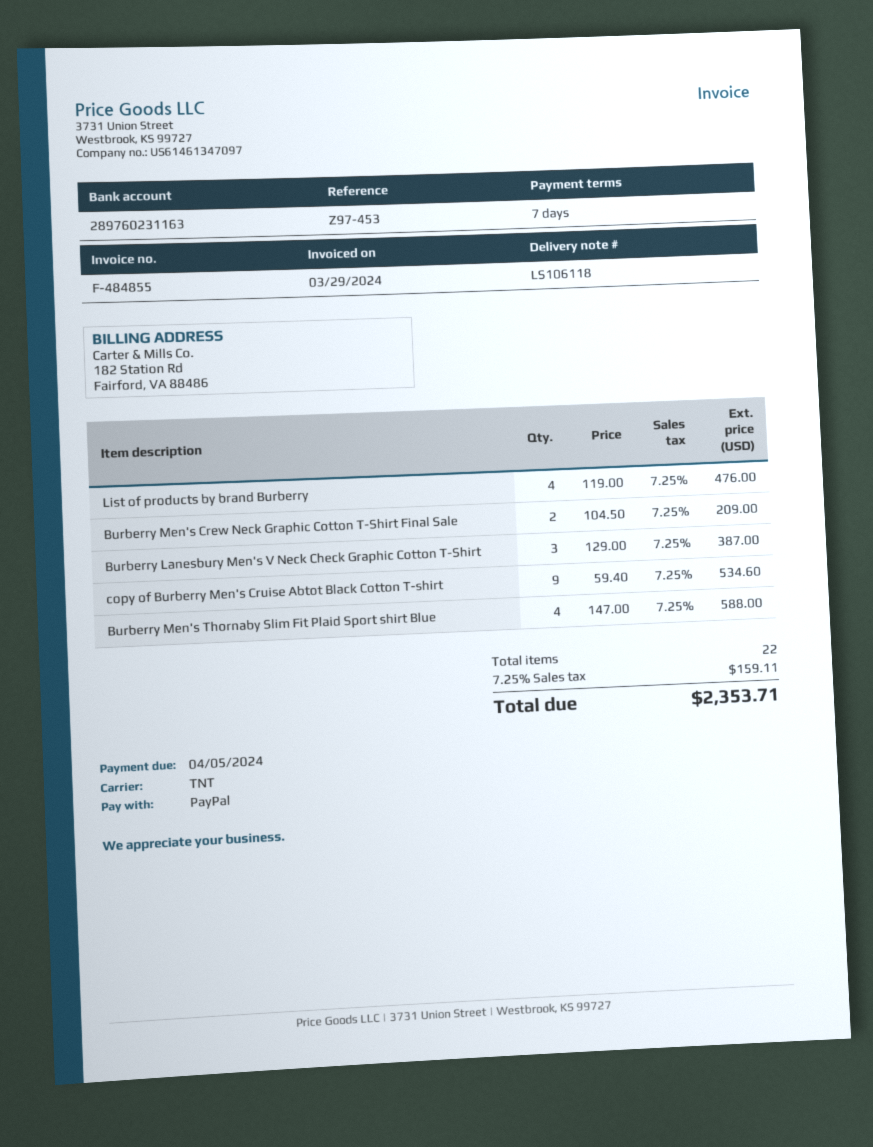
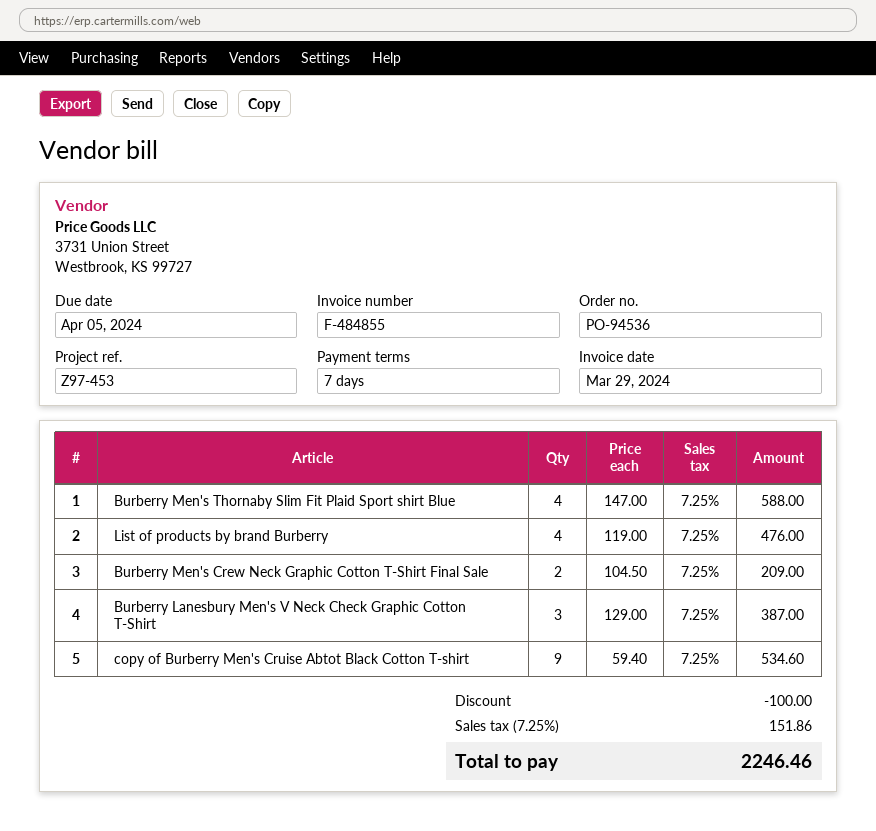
discount: none -> 100.00
tax: 7.25% = 159.11 -> 7.25% = 151.86
total: 2353.71 -> 2246.46

